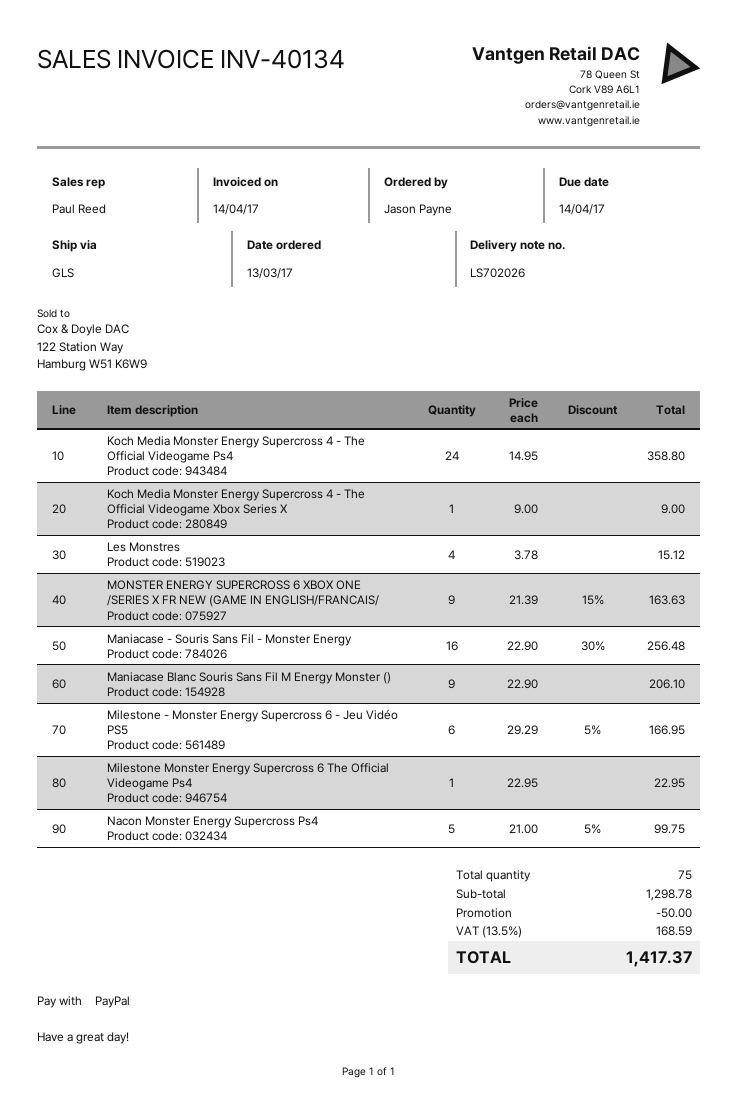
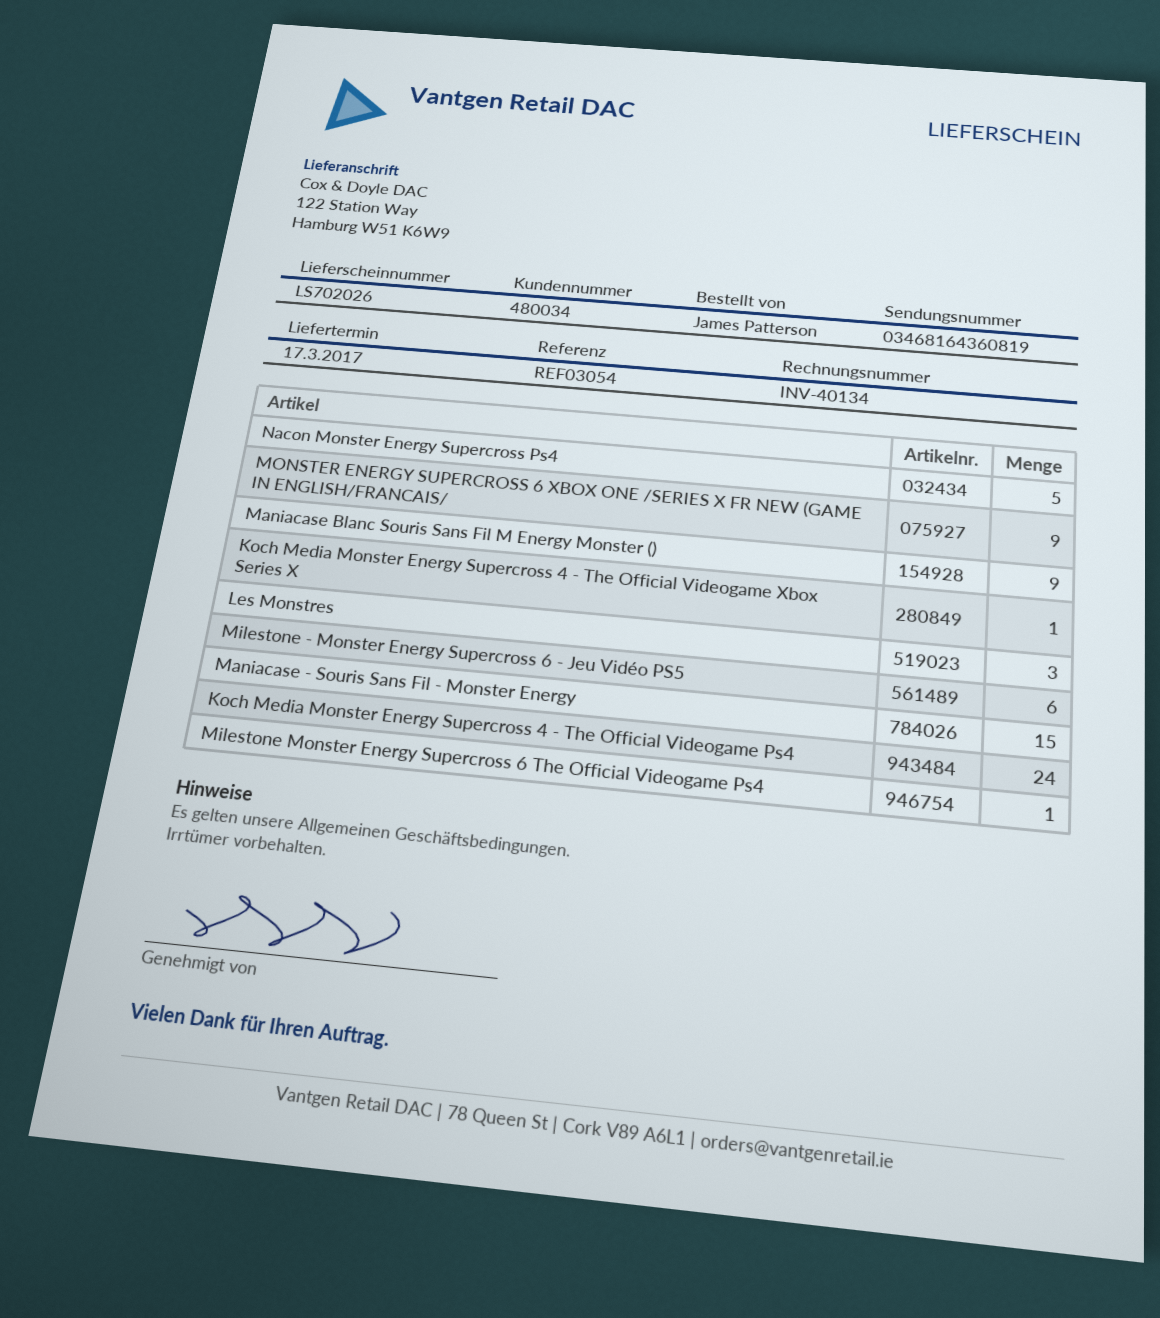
ordered by: Jason Payne -> James Patterson
Les Monstres: 4 -> 3
Maniacase - Souris Sans Fil - Monster Energy: 16 -> 15

